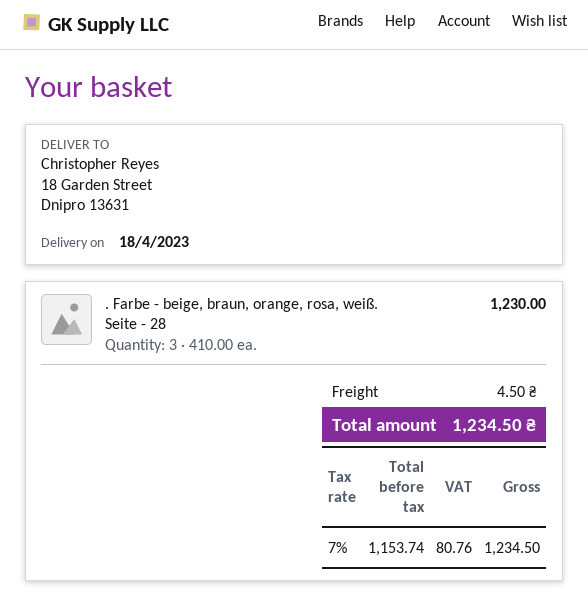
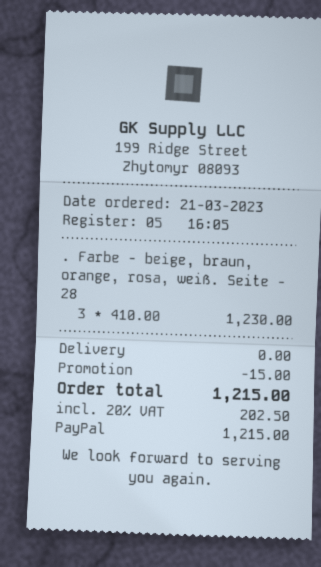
discount: none -> 15.00
shipping: 4.50 -> 0.00
tax: 7% = 80.76 -> 20% = 202.50
total: 1234.50 -> 1215.00

